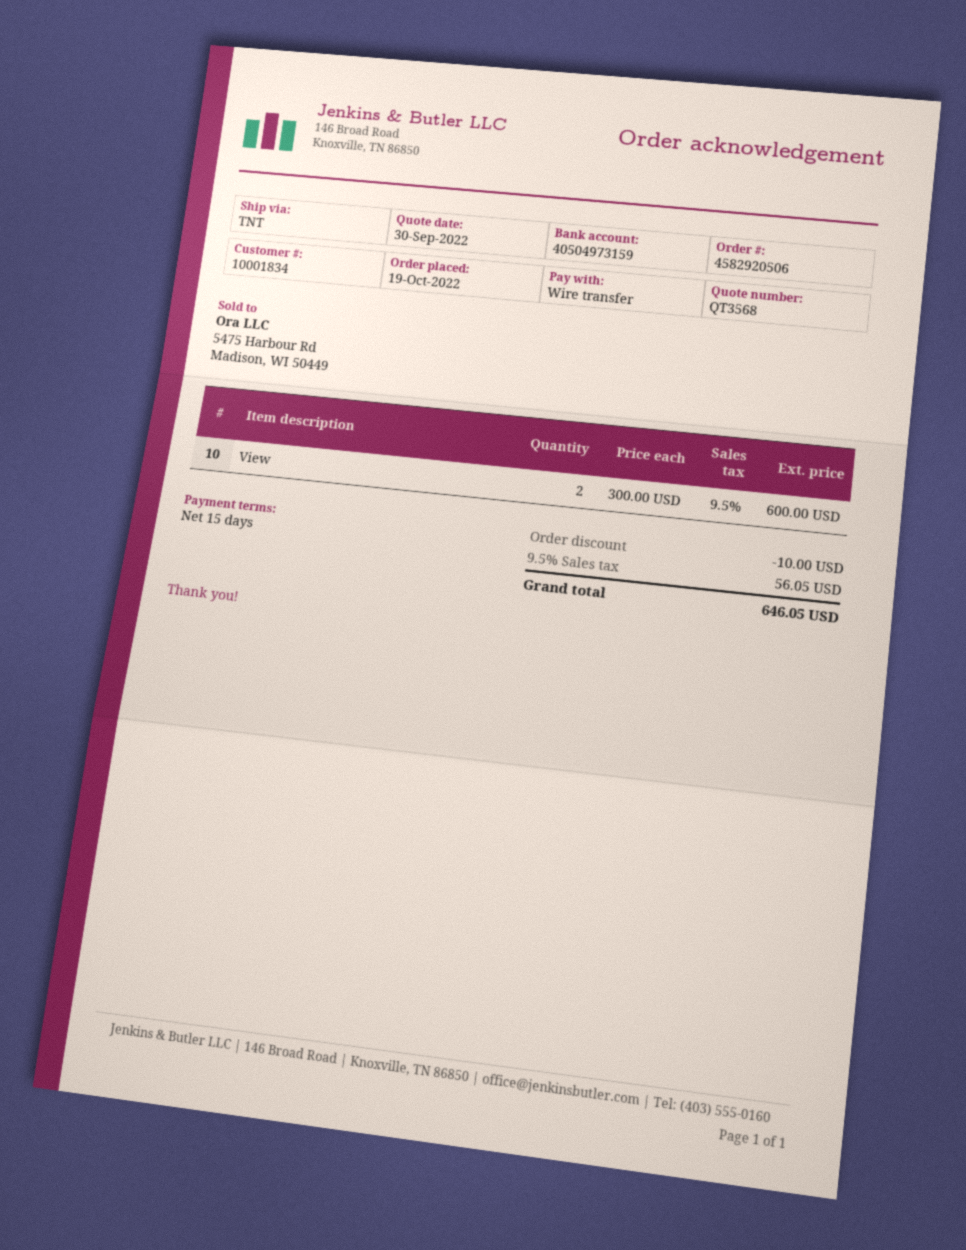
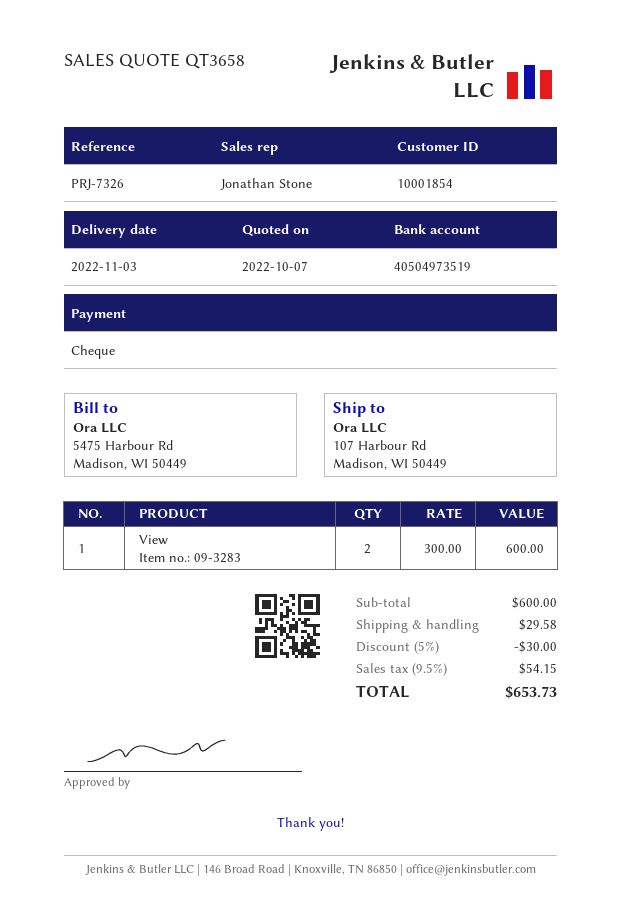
quote number: QT3568 -> QT3658
quote date: 2022-09-30 -> 2022-10-07
customer number: 10001834 -> 10001854
payment method: bank transfer -> cheque
bank account: 40504973159 -> 40504973519
discount: 10.00 -> 30.00
shipping: none -> 29.58
tax: 9.5% = 56.05 -> 9.5% = 54.15
total: 646.05 -> 653.73

